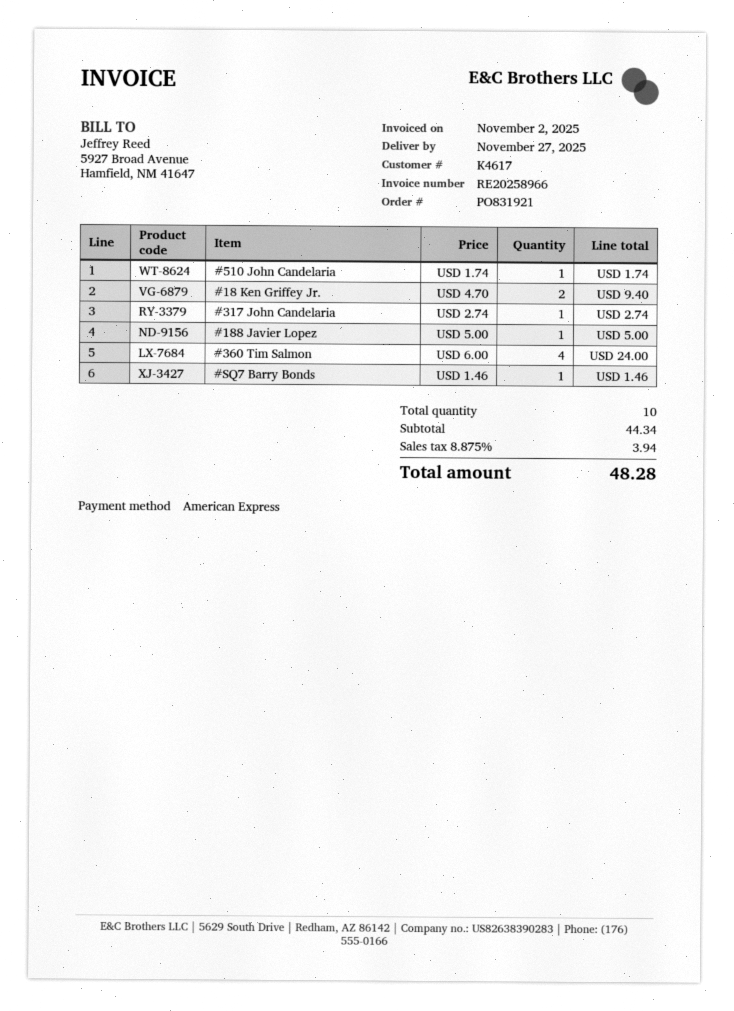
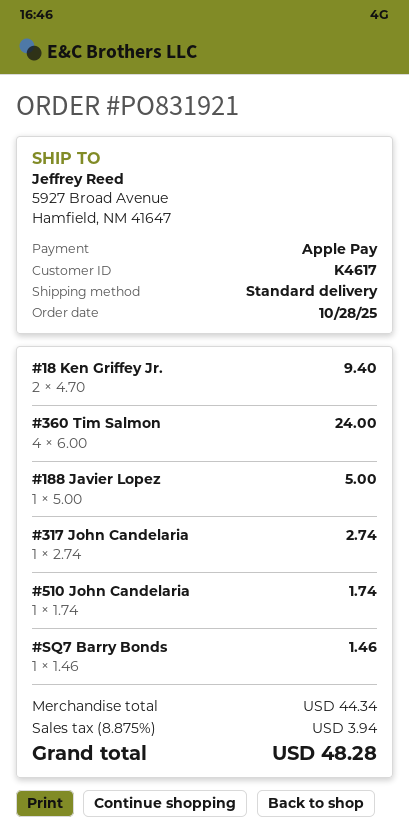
payment method: American Express -> Apple Pay

